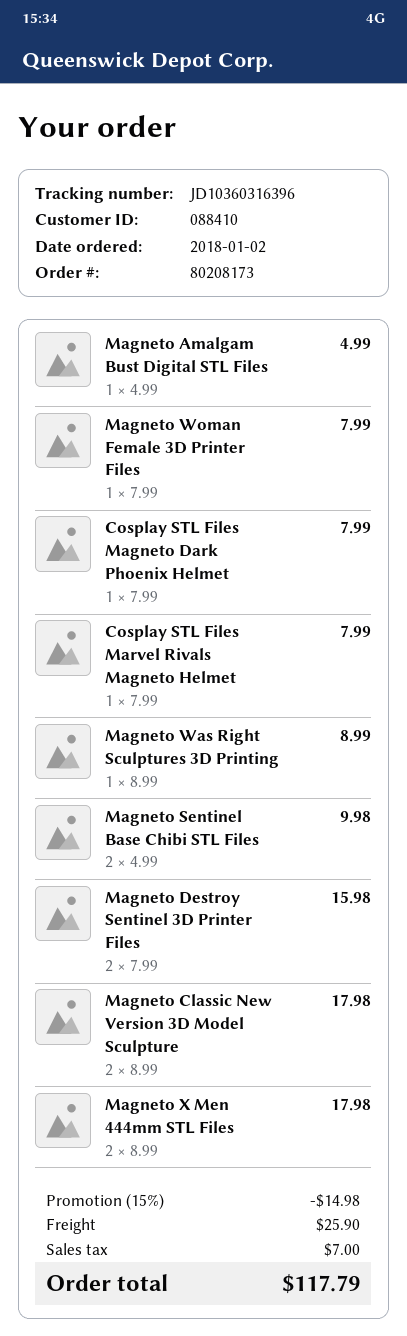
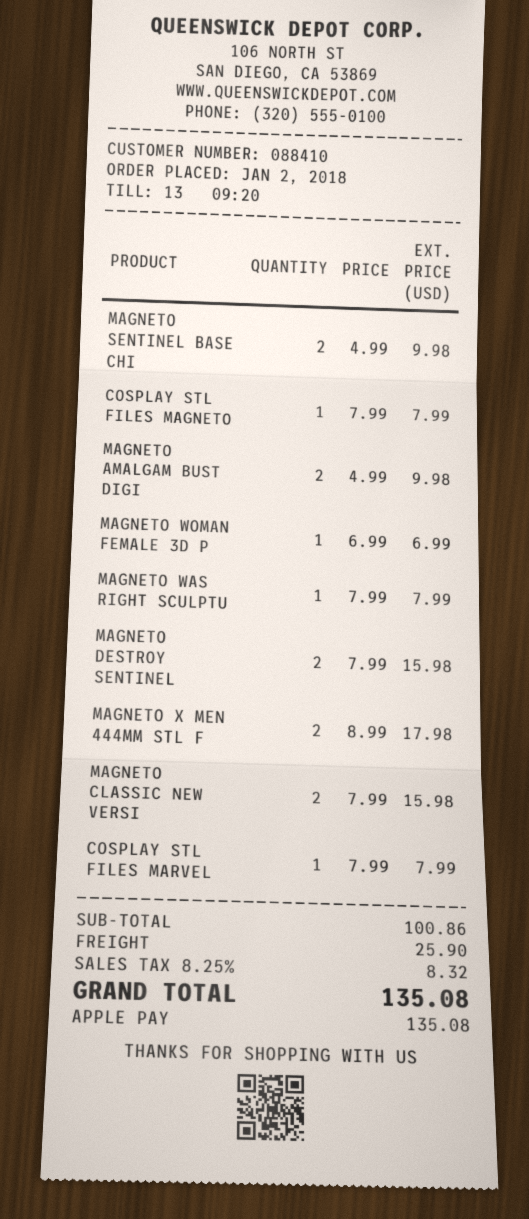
Magneto Amalgam Bust Digital STL Files: 1 x 4.99 = 4.99 -> 2 x 4.99 = 9.98
Magneto Woman Female 3D Printer Files: 1 x 7.99 = 7.99 -> 1 x 6.99 = 6.99
Magneto Was Right Sculptures 3D Printing: 1 x 8.99 = 8.99 -> 1 x 7.99 = 7.99
Magneto Classic New Version 3D Model Sculpture: 2 x 8.99 = 17.98 -> 2 x 7.99 = 15.98
discount: 15% = 14.98 -> none
tax: 7.00 -> 8.32
total: 117.79 -> 135.08

